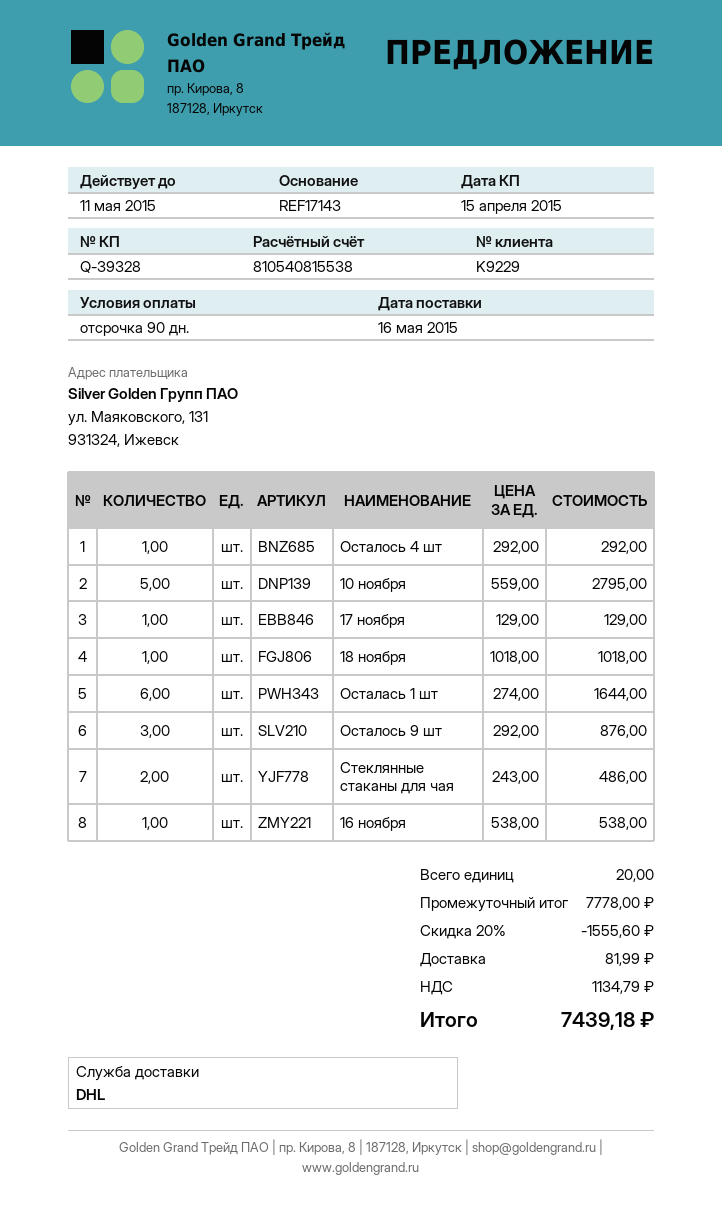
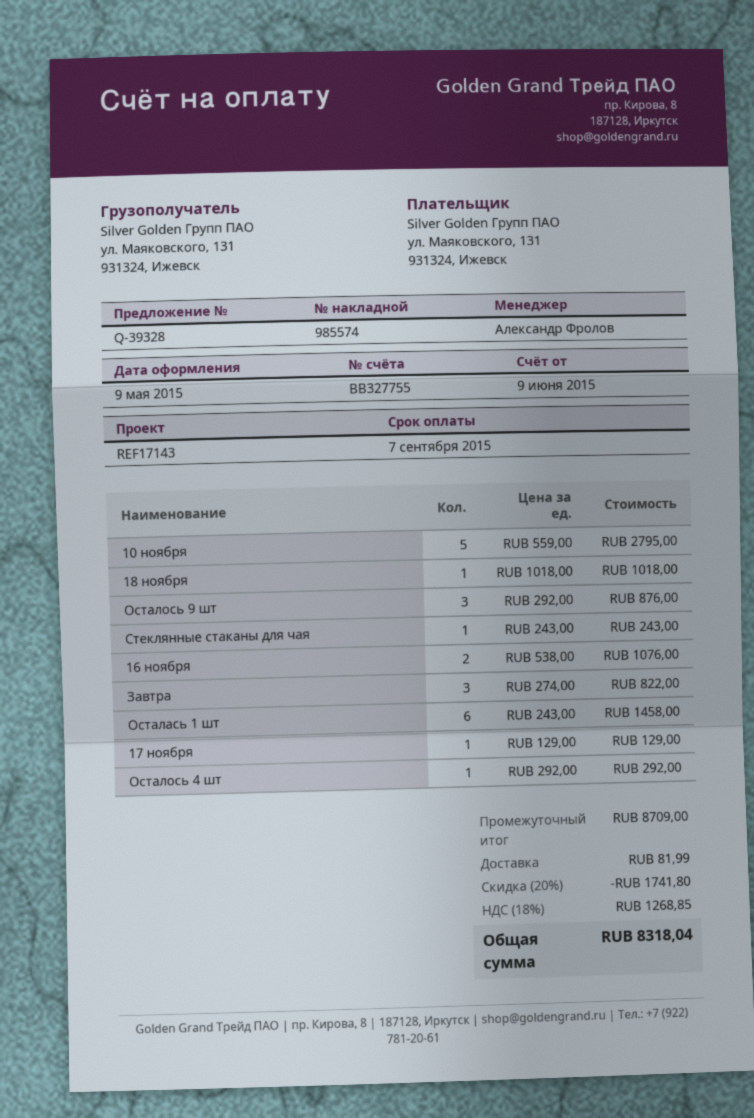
Осталась 1 шт: 6 x 274.00 = 1644.00 -> 6 x 243.00 = 1458.00
Стеклянные стаканы для чая: 2 x 243.00 = 486.00 -> 1 x 243.00 = 243.00
16 ноября: 1 x 538.00 = 538.00 -> 2 x 538.00 = 1076.00
Завтра: none -> 3 x 274.00 = 822.00
subtotal: 7778.00 -> 8709.00
discount: 20% = 1555.60 -> 20% = 1741.80
tax: 1134.79 -> 1268.85
total: 7439.18 -> 8318.04

